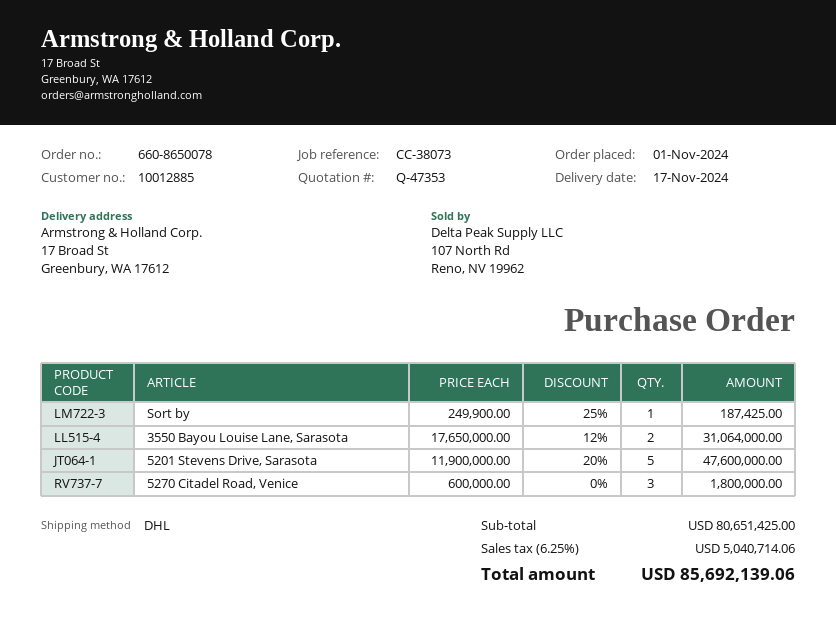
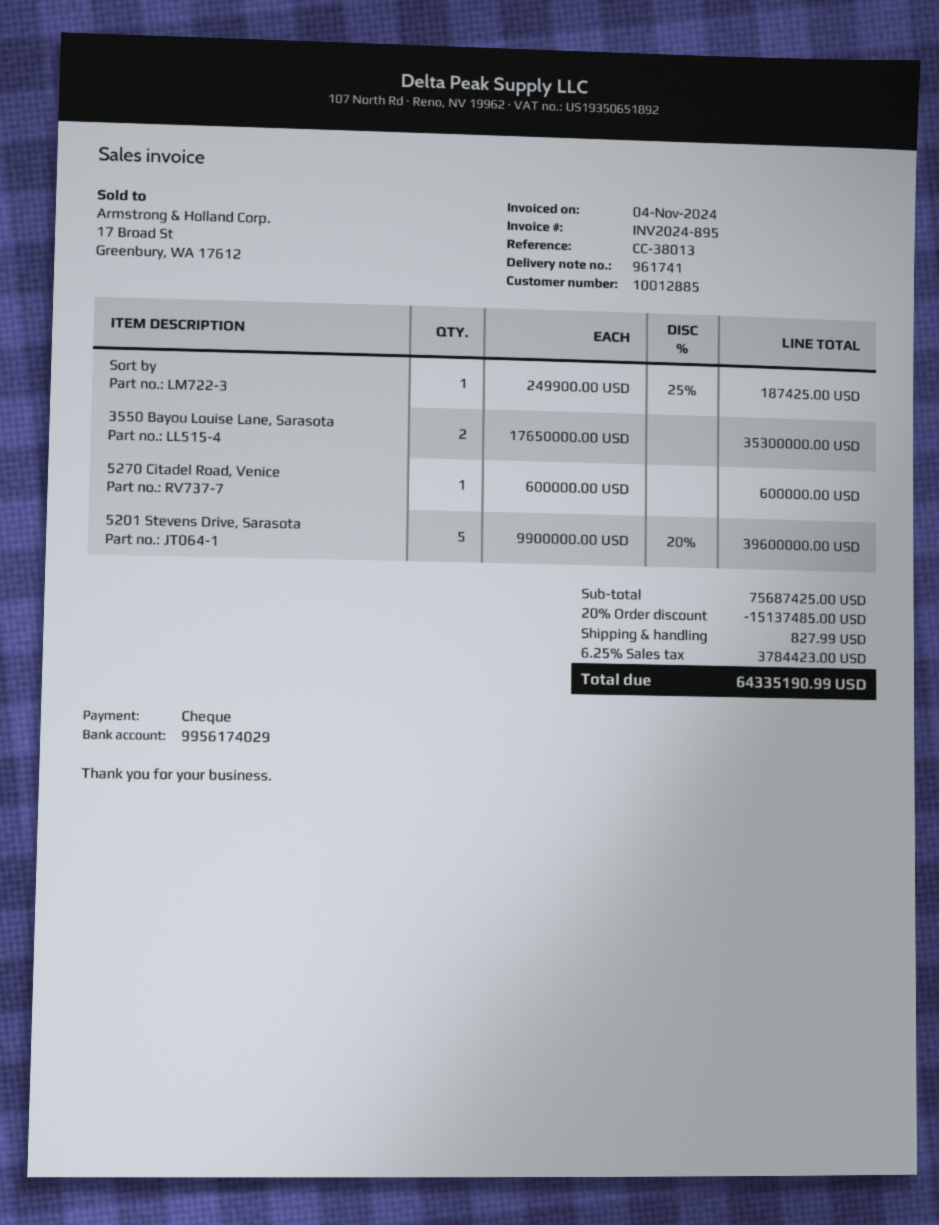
reference: CC-38073 -> CC-38013
3550 Bayou Louise Lane, Sarasota: 2 x 17650000.00 - 12% = 31064000.00 -> 2 x 17650000.00 = 35300000.00
5201 Stevens Drive, Sarasota: 5 x 11900000.00 - 20% = 47600000.00 -> 5 x 9900000.00 - 20% = 39600000.00
5270 Citadel Road, Venice: 3 x 600000.00 = 1800000.00 -> 1 x 600000.00 = 600000.00
subtotal: 80651425.00 -> 75687425.00
discount: none -> 20% = 15137485.00
shipping: none -> 827.99
tax: 6.25% = 5040714.06 -> 6.25% = 3784423.00
total: 85692139.06 -> 64335190.99

